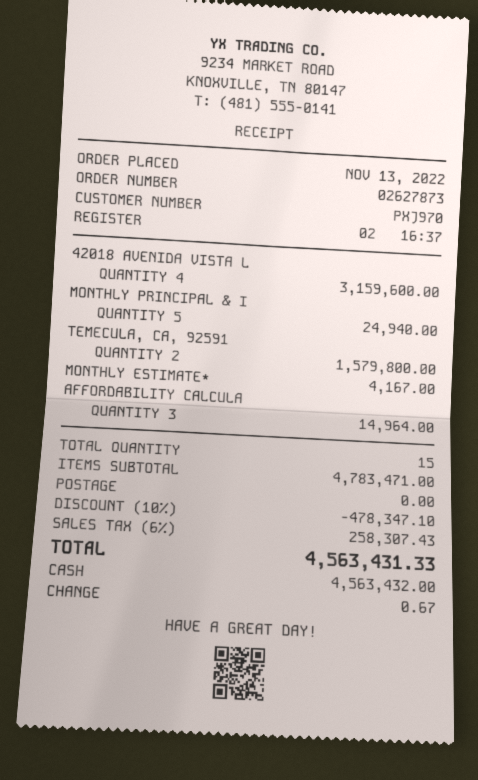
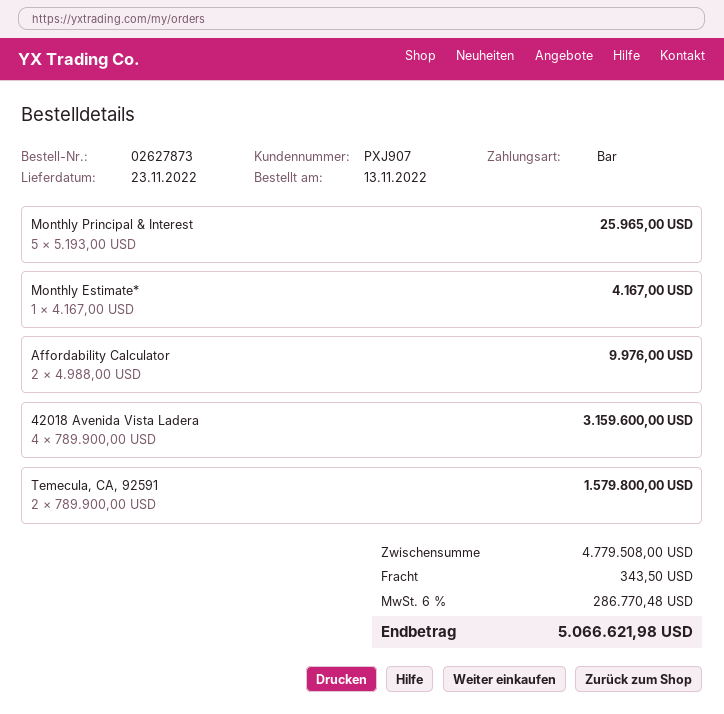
customer number: PXJ970 -> PXJ907
MONTHLY PRINCIPAL & I: 5 for 24940.00 -> 5 for 25965.00
AFFORDABILITY CALCULA: 3 for 14964.00 -> 2 for 9976.00
subtotal: 4783471.00 -> 4779508.00
discount: 10% = 478347.10 -> none
shipping: 0.00 -> 343.50
tax: 6% = 258307.43 -> 6% = 286770.48
total: 4563431.33 -> 5066621.98

